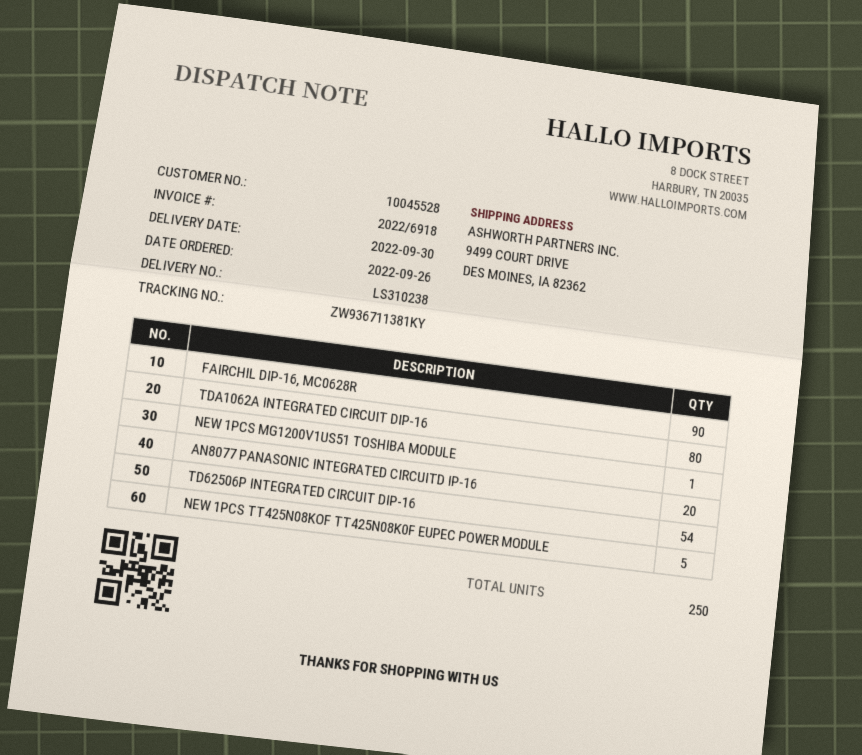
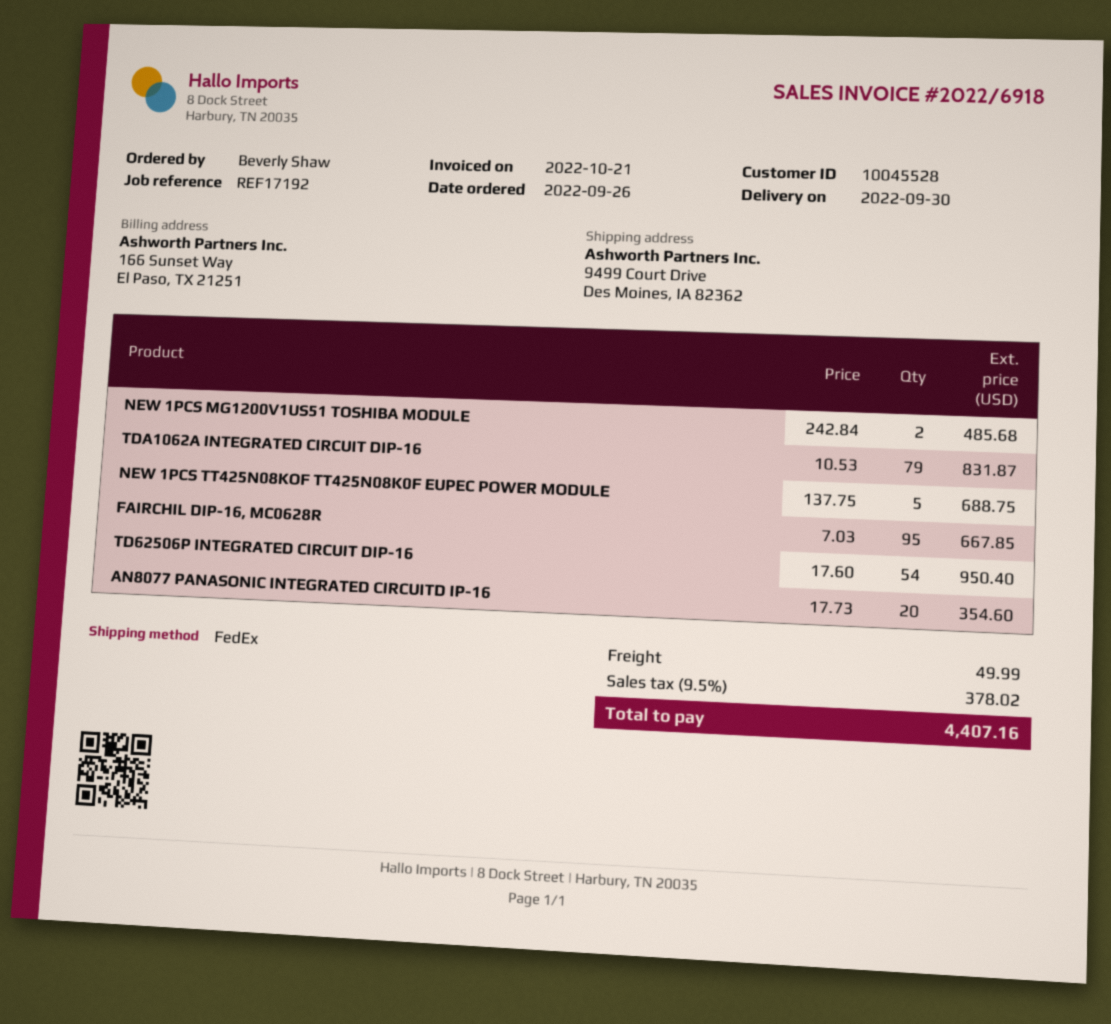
FAIRCHIL DIP-16, MC0628R: 90 -> 95
TDA1062A INTEGRATED CIRCUIT DIP-16: 80 -> 79
NEW 1PCS MG1200V1US51 TOSHIBA MODULE: 1 -> 2

